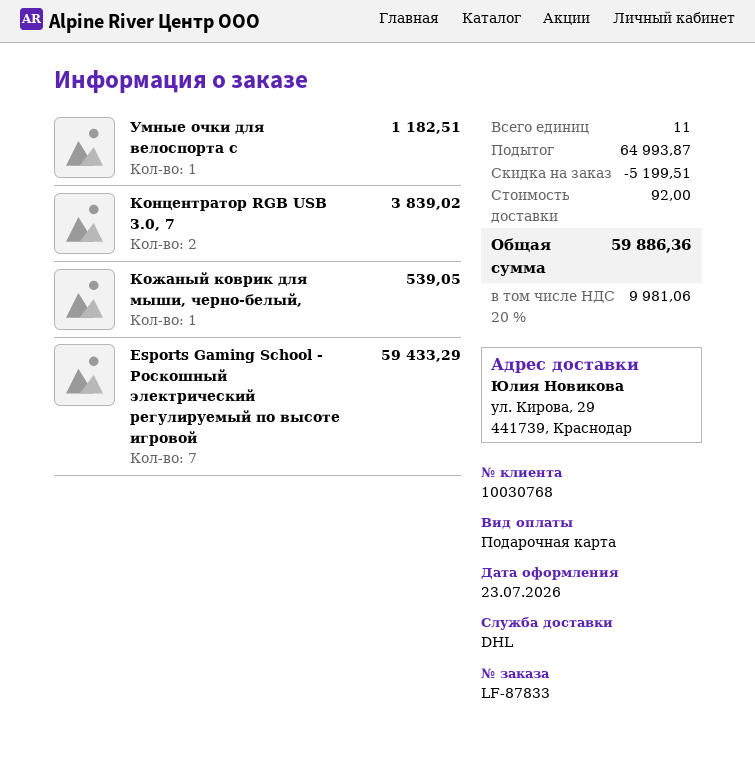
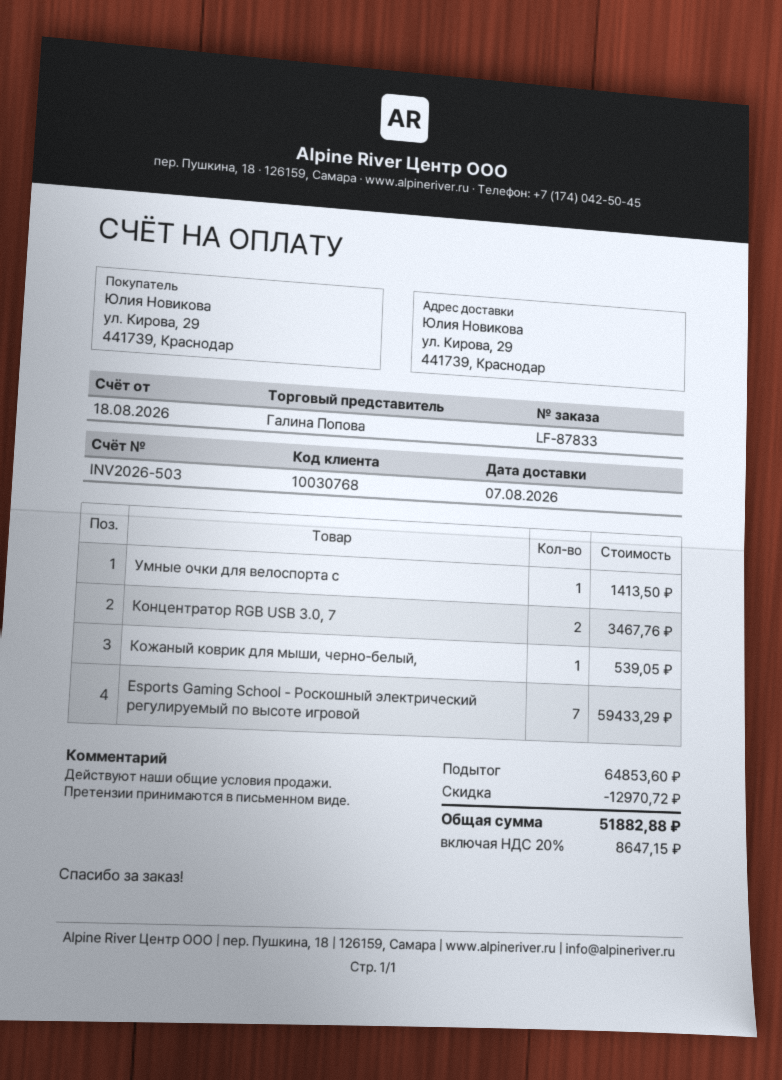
Умные очки для велоспорта с: 1 for 1182.51 -> 1 for 1413.50
Концентратор RGB USB 3.0, 7: 2 for 3839.02 -> 2 for 3467.76
subtotal: 64993.87 -> 64853.60
discount: 5199.51 -> 12970.72
shipping: 92.00 -> none
tax: 20% = 9981.06 -> 20% = 8647.15
total: 59886.36 -> 51882.88

